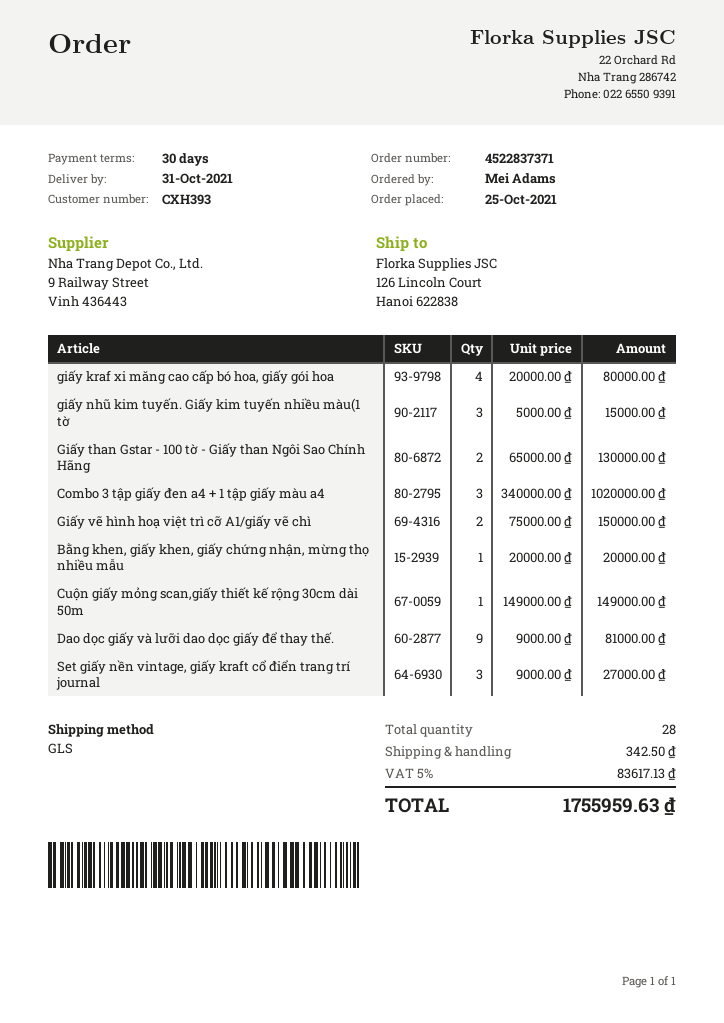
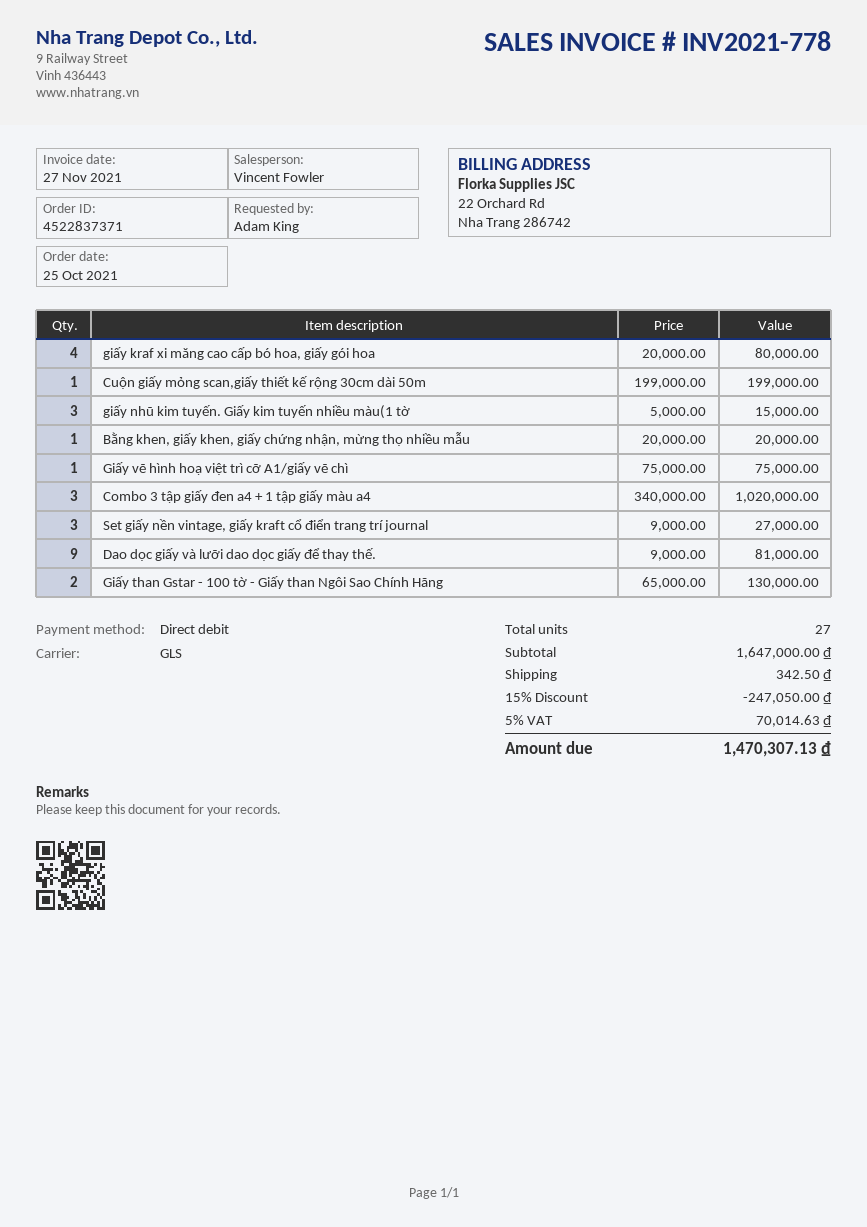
ordered by: Mei Adams -> Adam King
Giấy vẽ hình hoạ việt trì cỡ A1/giấy vẽ chì: 2 x 75000.00 = 150000.00 -> 1 x 75000.00 = 75000.00
Cuộn giấy mỏng scan,giấy thiết kế rộng 30cm dài 50m: 1 x 149000.00 = 149000.00 -> 1 x 199000.00 = 199000.00
total quantity: 28 -> 27
discount: none -> 15% = 247050.00
tax: 5% = 83617.13 -> 5% = 70014.63
total: 1755959.63 -> 1470307.13

